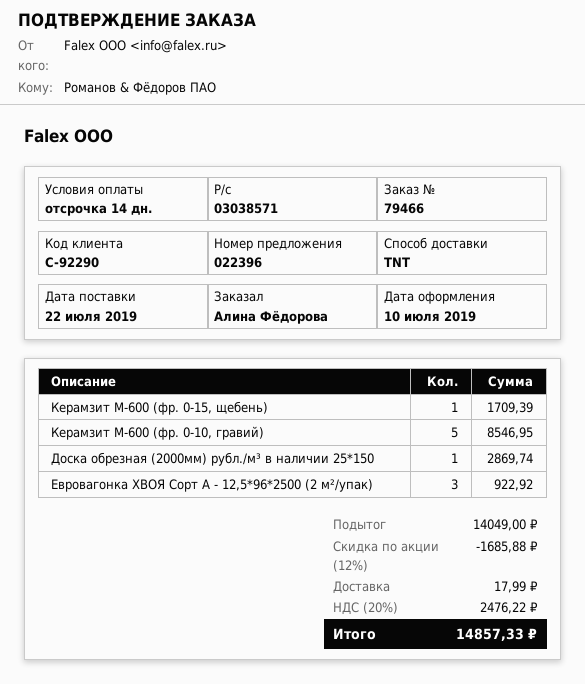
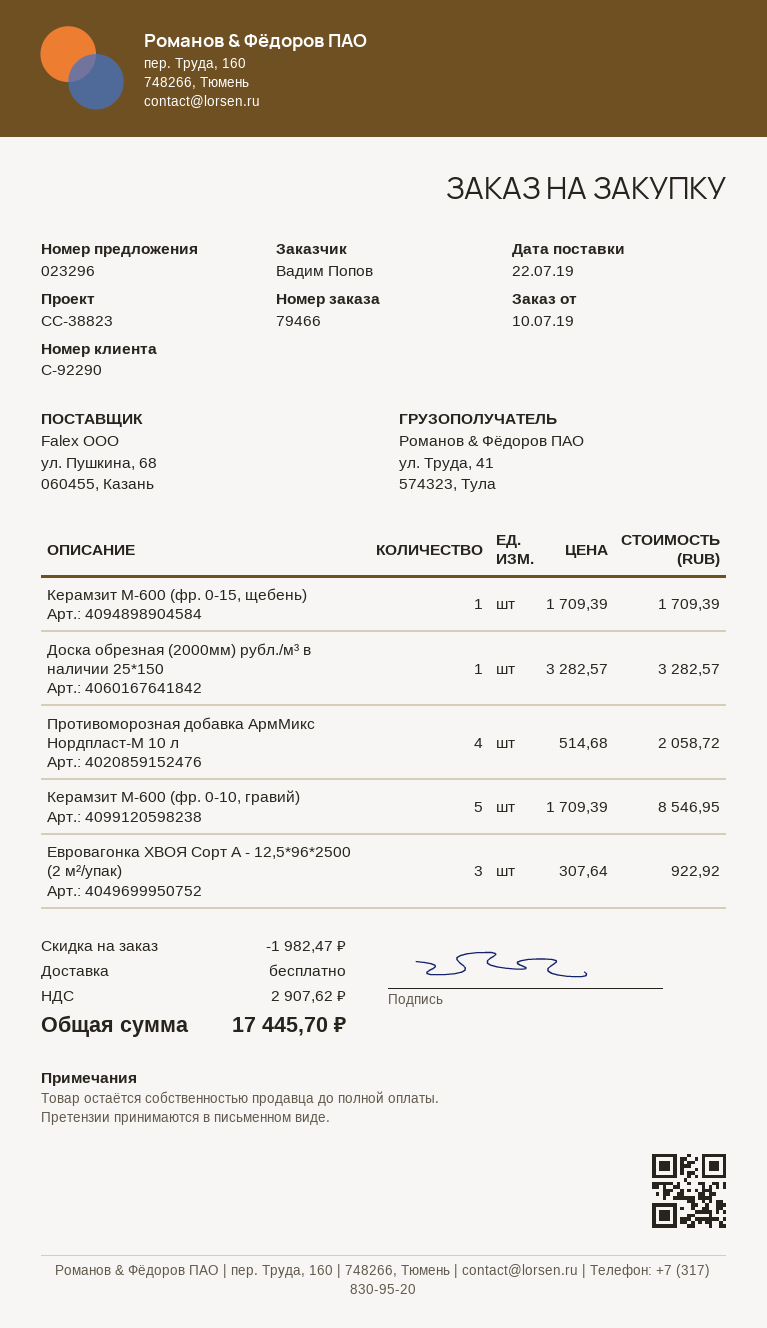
quote number: 022396 -> 023296
ordered by: Алина Фёдорова -> Вадим Попов
Доска обрезная (2000мм) рубл./м³ в наличии 25*150: 1 for 2869.74 -> 1 for 3282.57
Противоморозная добавка АрмМикс Нордпласт-М 10 л: none -> 4 for 2058.72
discount: 1685.88 -> 1982.47
shipping: 17.99 -> 0.00
tax: 2476.22 -> 2907.62
total: 14857.33 -> 17445.70

